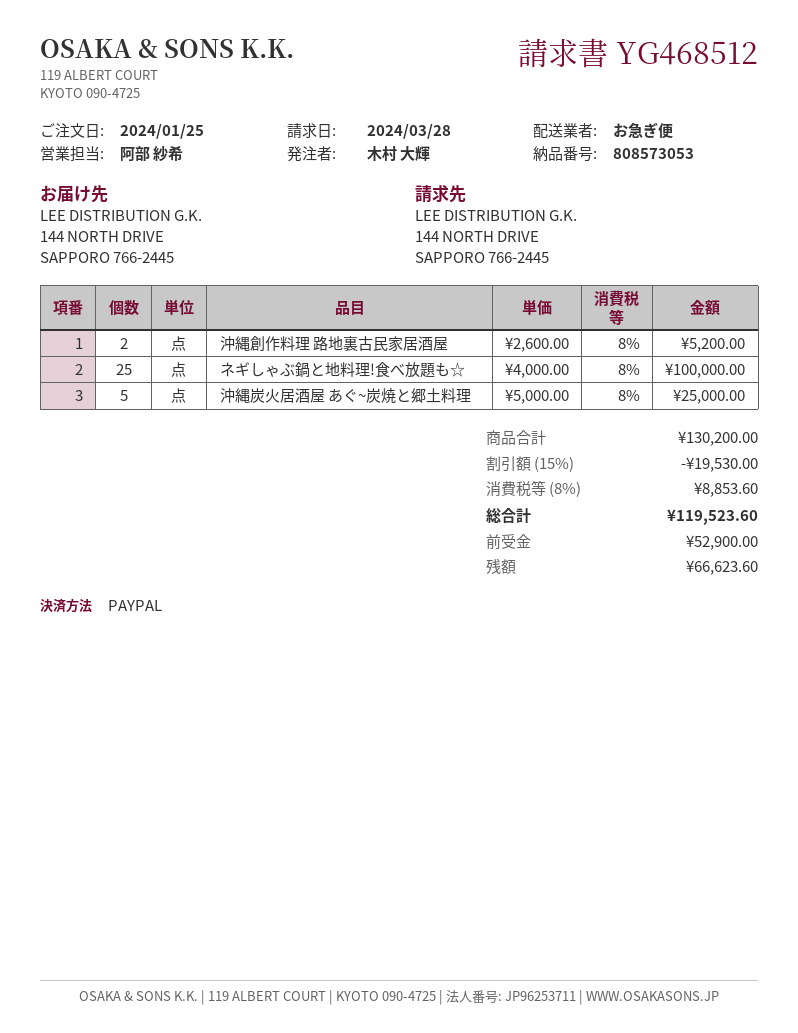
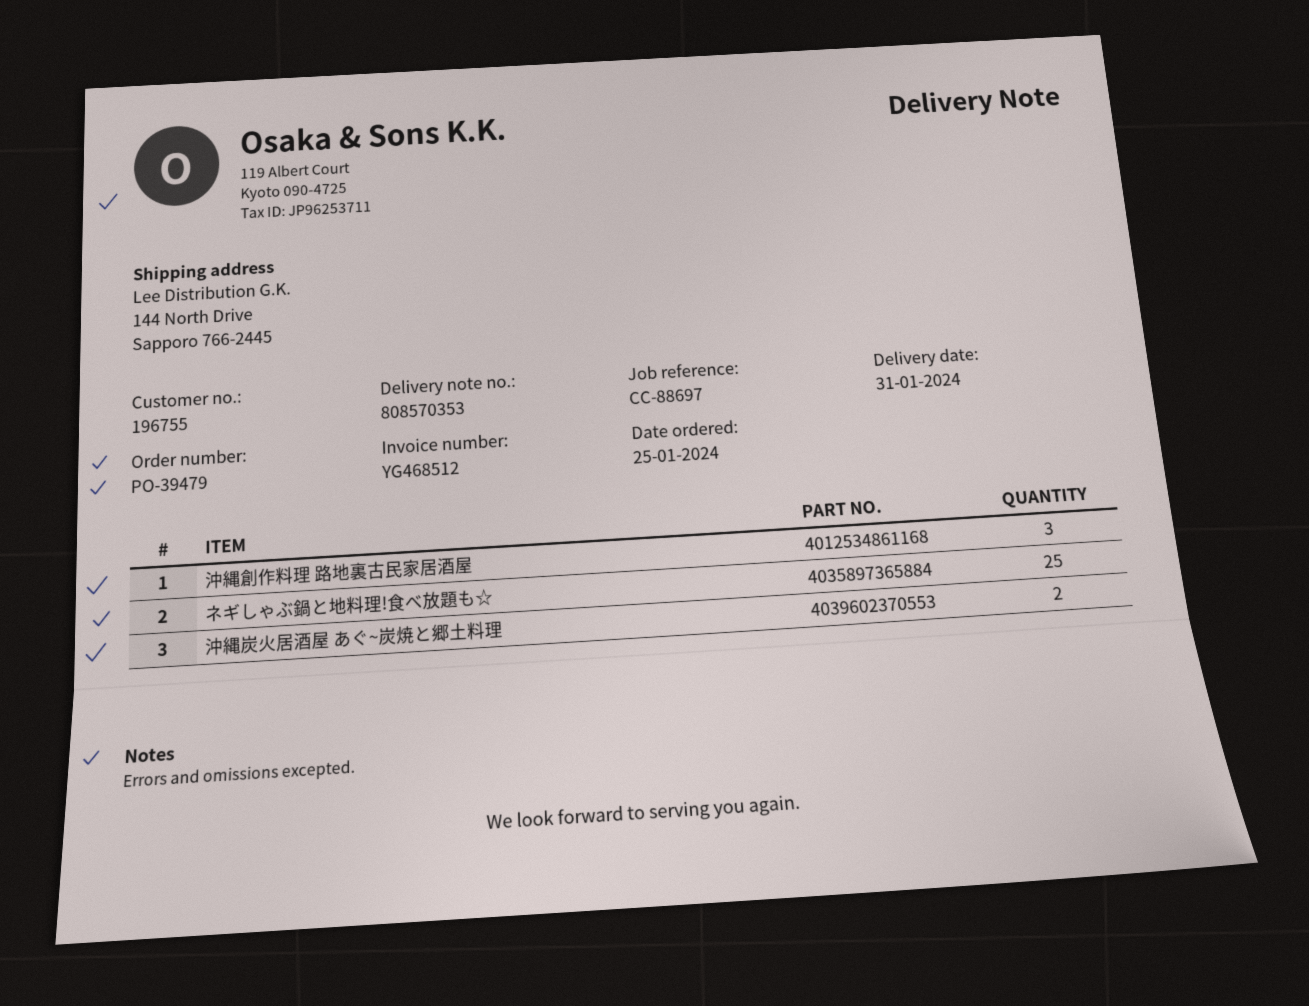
delivery note number: 808573053 -> 808570353
沖縄創作料理 路地裏古民家居酒屋: 2 -> 3
沖縄炭火居酒屋 あぐ~炭焼と郷土料理: 5 -> 2

